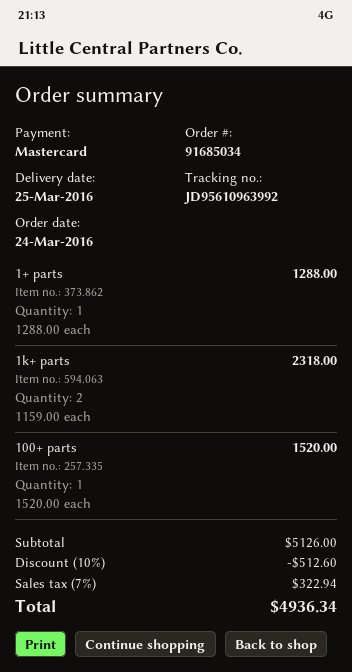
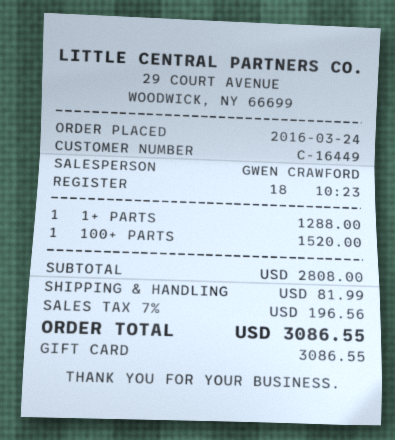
payment method: Mastercard -> gift card
1k+ parts: 2 x 1159.00 = 2318.00 -> none
subtotal: 5126.00 -> 2808.00
discount: 10% = 512.60 -> none
shipping: none -> 81.99
tax: 7% = 322.94 -> 7% = 196.56
total: 4936.34 -> 3086.55

